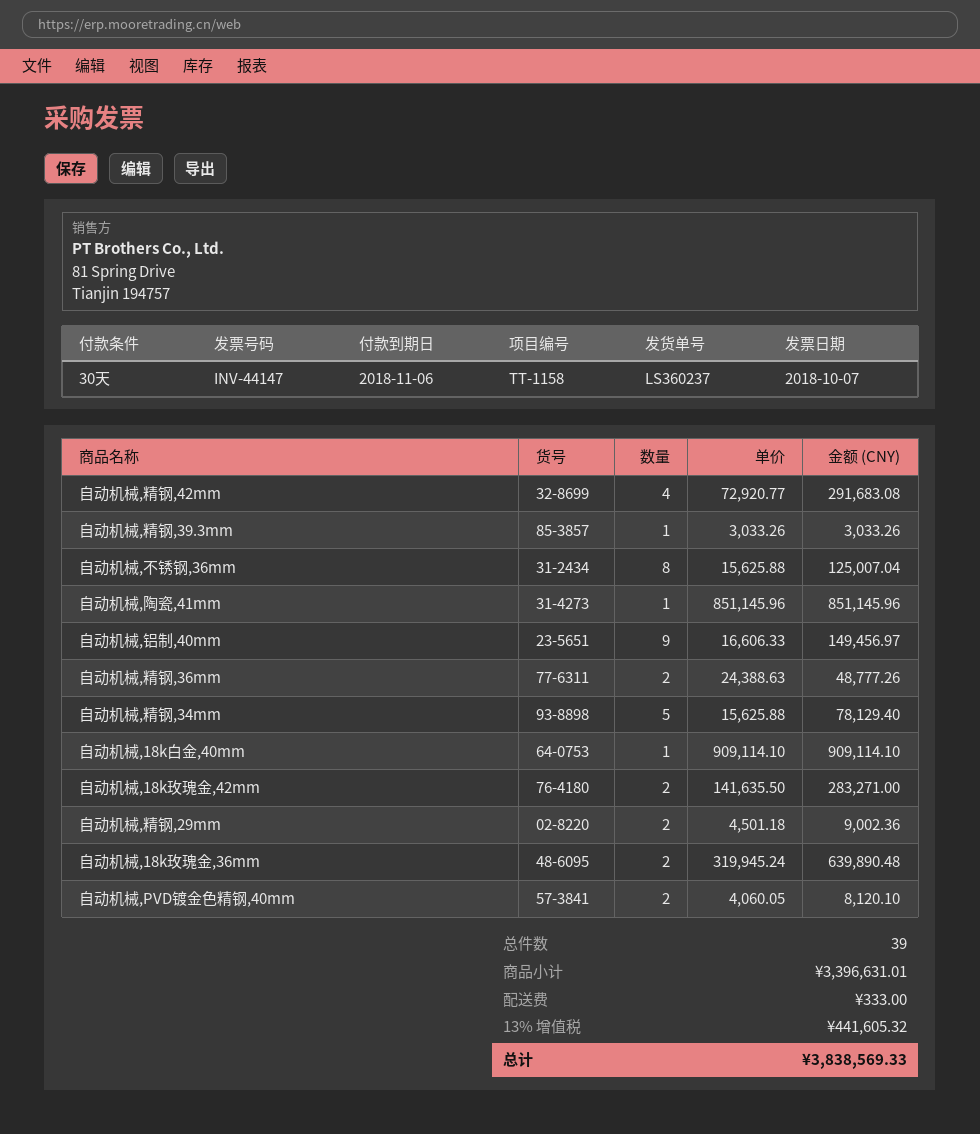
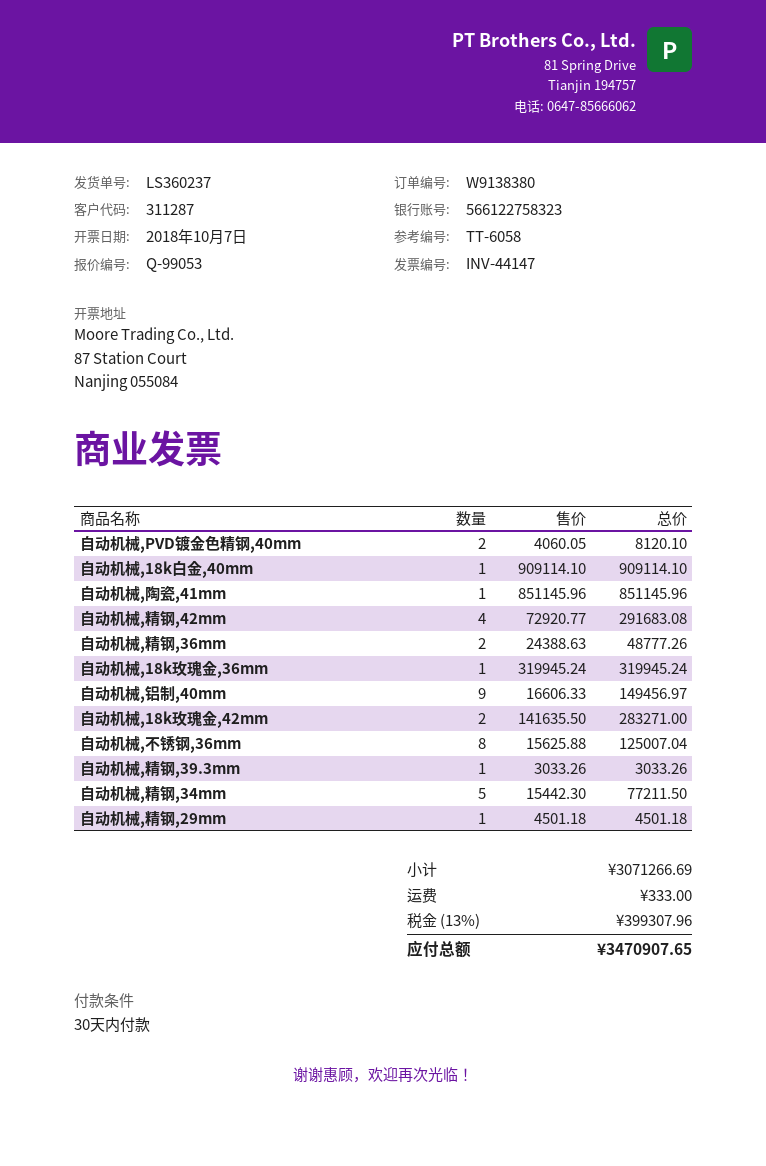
reference: TT-1158 -> TT-6058
自动机械,精钢,34mm: 5 x 15625.88 = 78129.40 -> 5 x 15442.30 = 77211.50
自动机械,精钢,29mm: 2 x 4501.18 = 9002.36 -> 1 x 4501.18 = 4501.18
自动机械,18k玫瑰金,36mm: 2 x 319945.24 = 639890.48 -> 1 x 319945.24 = 319945.24
subtotal: 3396631.01 -> 3071266.69
tax: 13% = 441605.32 -> 13% = 399307.96
total: 3838569.33 -> 3470907.65

